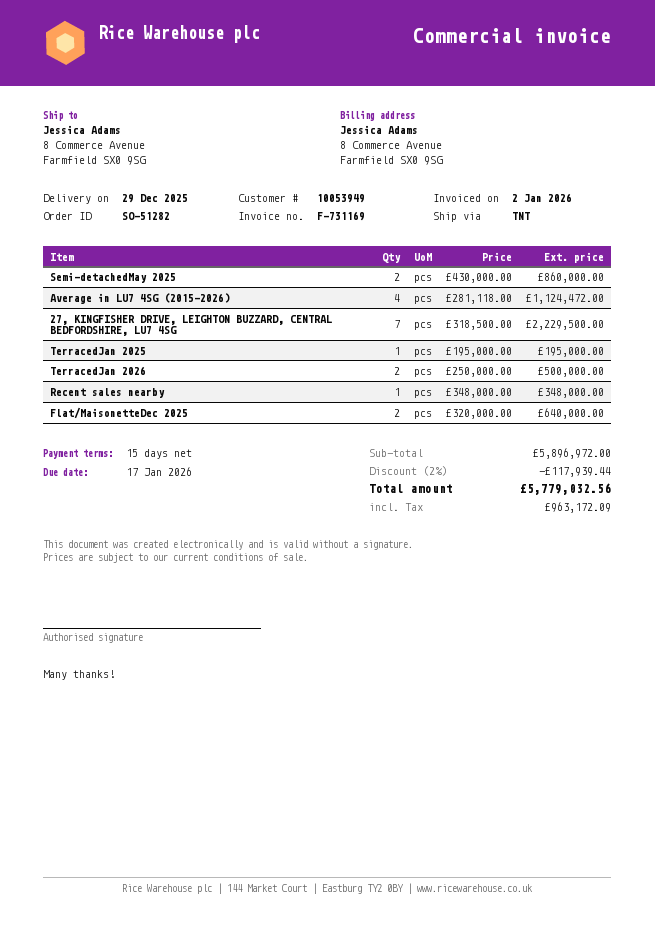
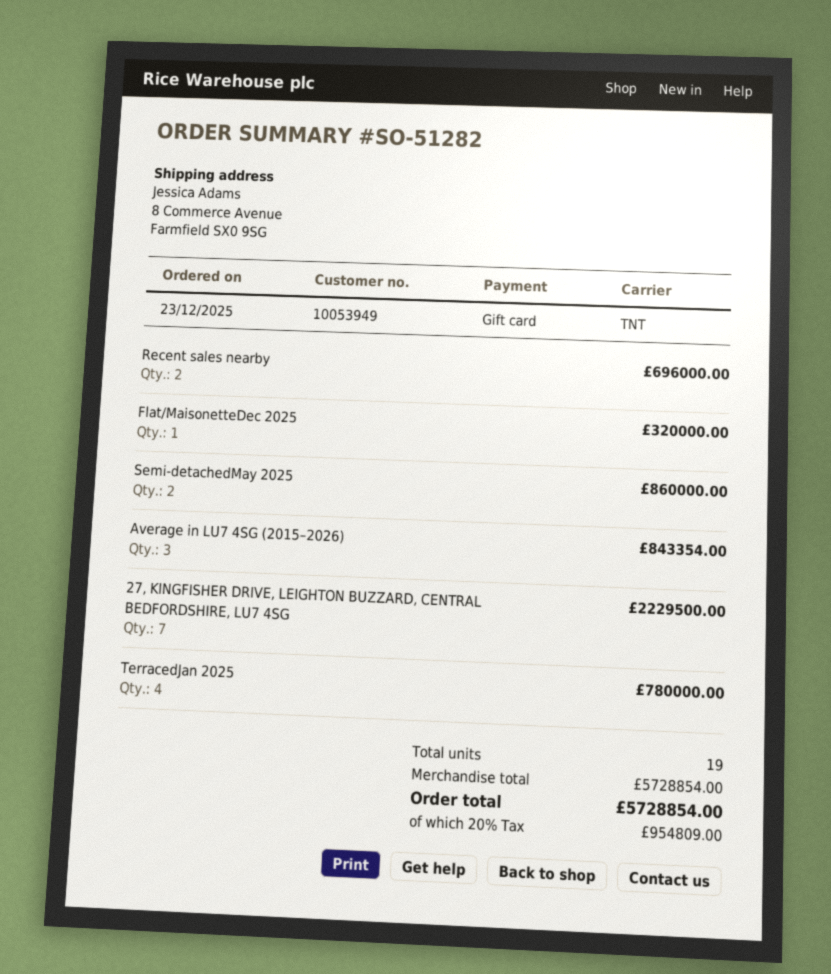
Average in LU7 4SG (2015–2026): 4 for 1124472.00 -> 3 for 843354.00
TerracedJan 2025: 1 for 195000.00 -> 4 for 780000.00
TerracedJan 2026: 2 for 500000.00 -> none
Recent sales nearby: 1 for 348000.00 -> 2 for 696000.00
Flat/MaisonetteDec 2025: 2 for 640000.00 -> 1 for 320000.00
subtotal: 5896972.00 -> 5728854.00
discount: 2% = 117939.44 -> none
tax: 963172.09 -> 954809.00
total: 5779032.56 -> 5728854.00

